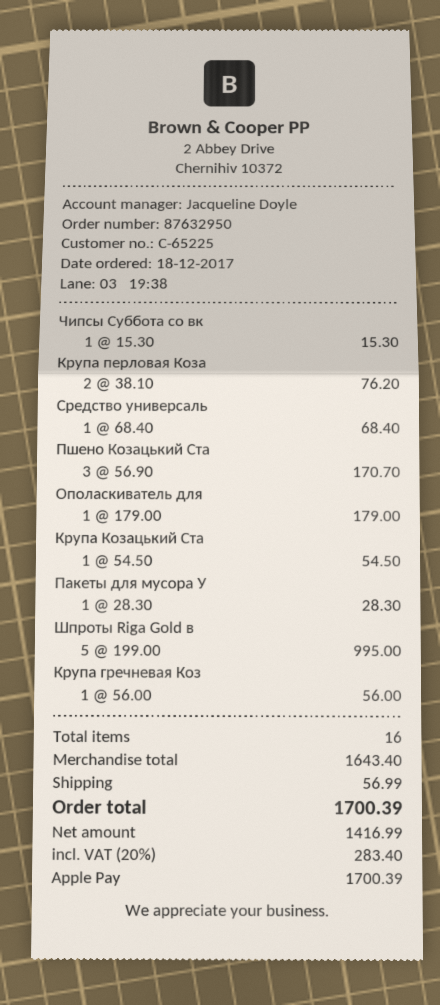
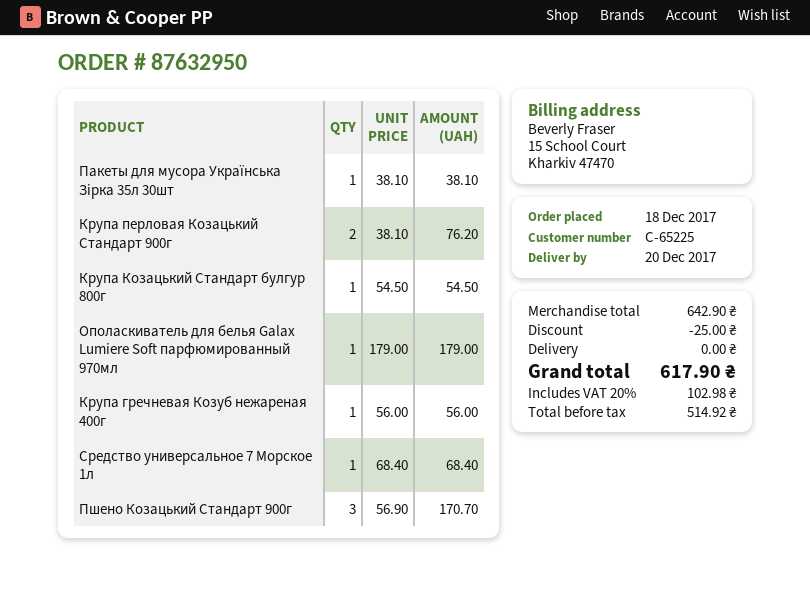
Чипсы Суббота со вк: 1 x 15.30 = 15.30 -> none
Пакеты для мусора У: 1 x 28.30 = 28.30 -> 1 x 38.10 = 38.10
Шпроты Riga Gold в: 5 x 199.00 = 995.00 -> none
subtotal: 1643.40 -> 642.90
discount: none -> 25.00
shipping: 56.99 -> 0.00
net: 1416.99 -> 514.92
tax: 20% = 283.40 -> 20% = 102.98
total: 1700.39 -> 617.90

